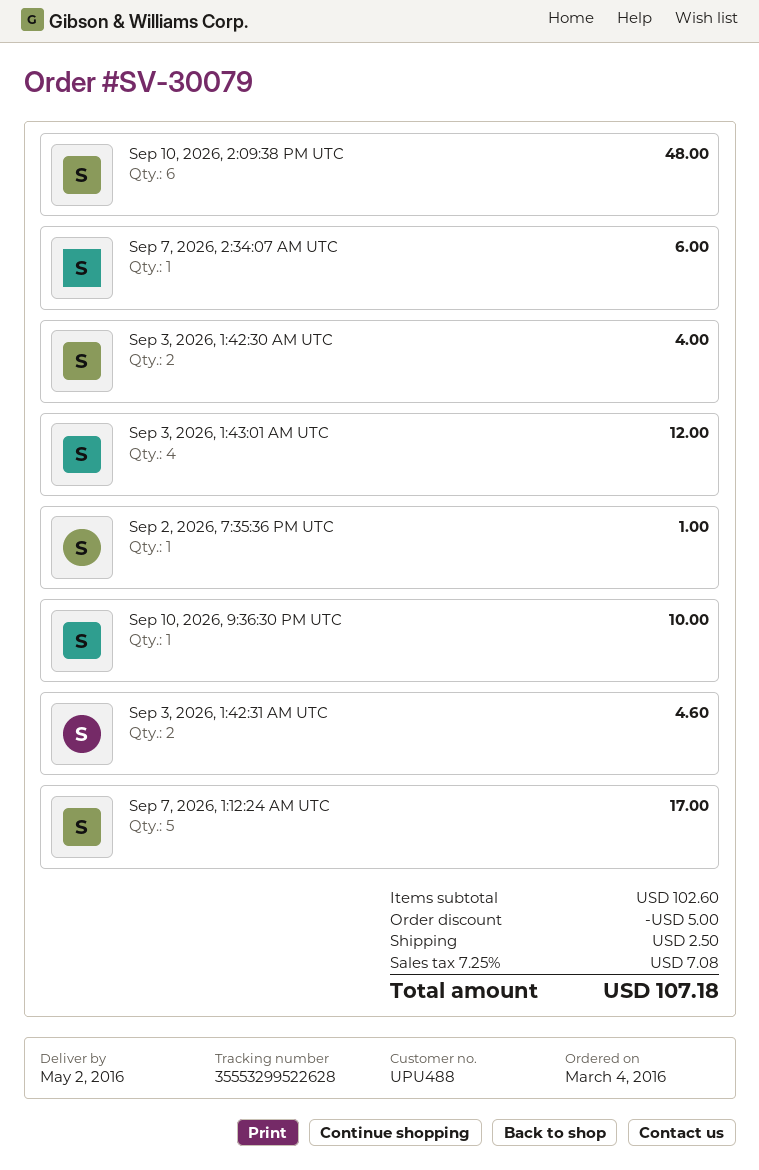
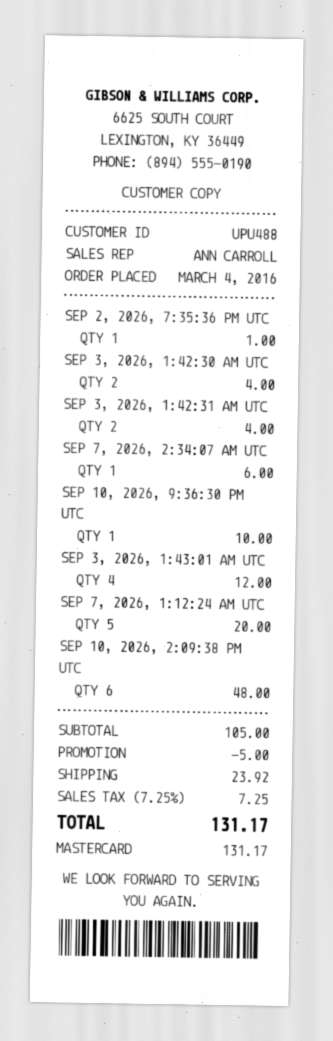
Sep 3, 2026, 1:42:31 AM UTC: 2 for 4.60 -> 2 for 4.00
Sep 7, 2026, 1:12:24 AM UTC: 5 for 17.00 -> 5 for 20.00
subtotal: 102.60 -> 105.00
shipping: 2.50 -> 23.92
tax: 7.25% = 7.08 -> 7.25% = 7.25
total: 107.18 -> 131.17

